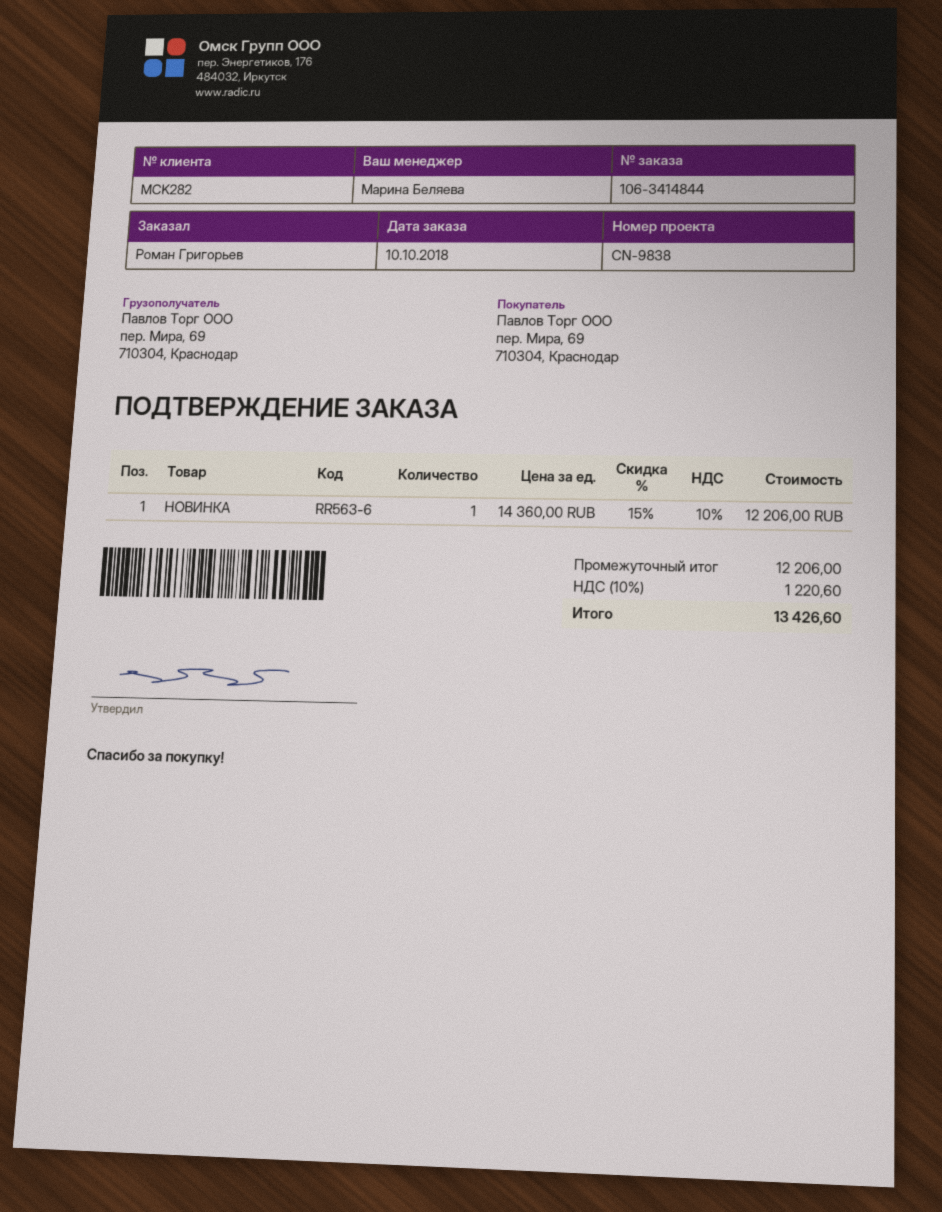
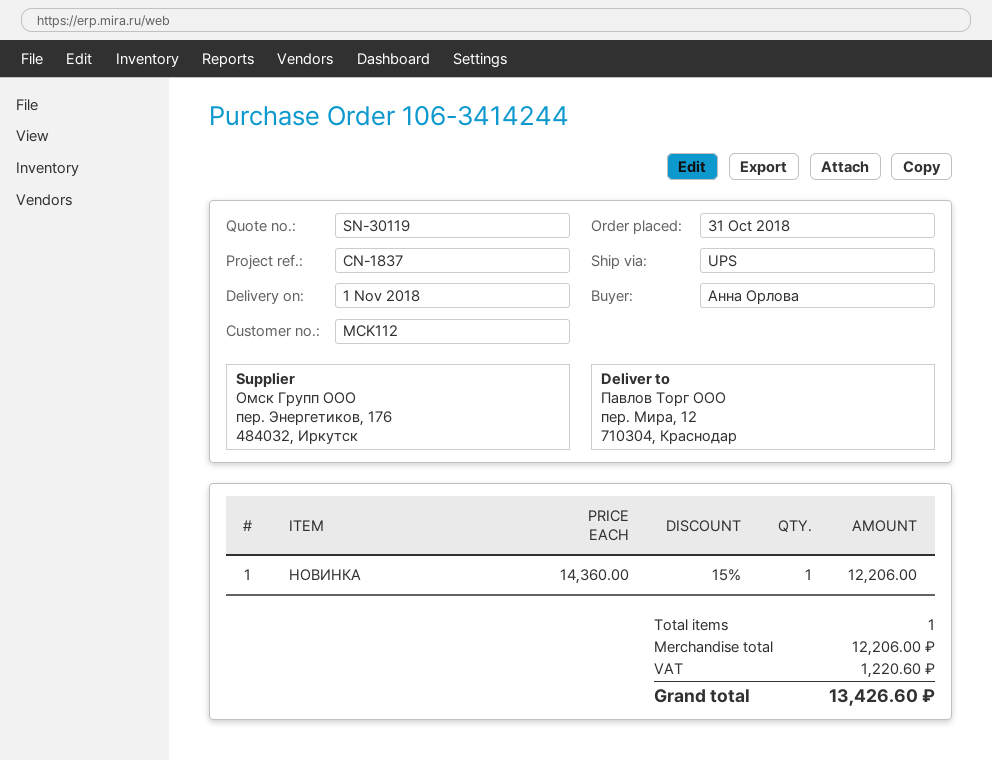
order number: 106-3414844 -> 106-3414244
order date: 2018-10-10 -> 2018-10-31
customer number: MCK282 -> MCK112
reference: CN-9838 -> CN-1837
ordered by: Роман Григорьев -> Анна Орлова
ship to: пер. Мира, 69, 710304, Краснодар -> пер. Мира, 12, 710304, Краснодар

